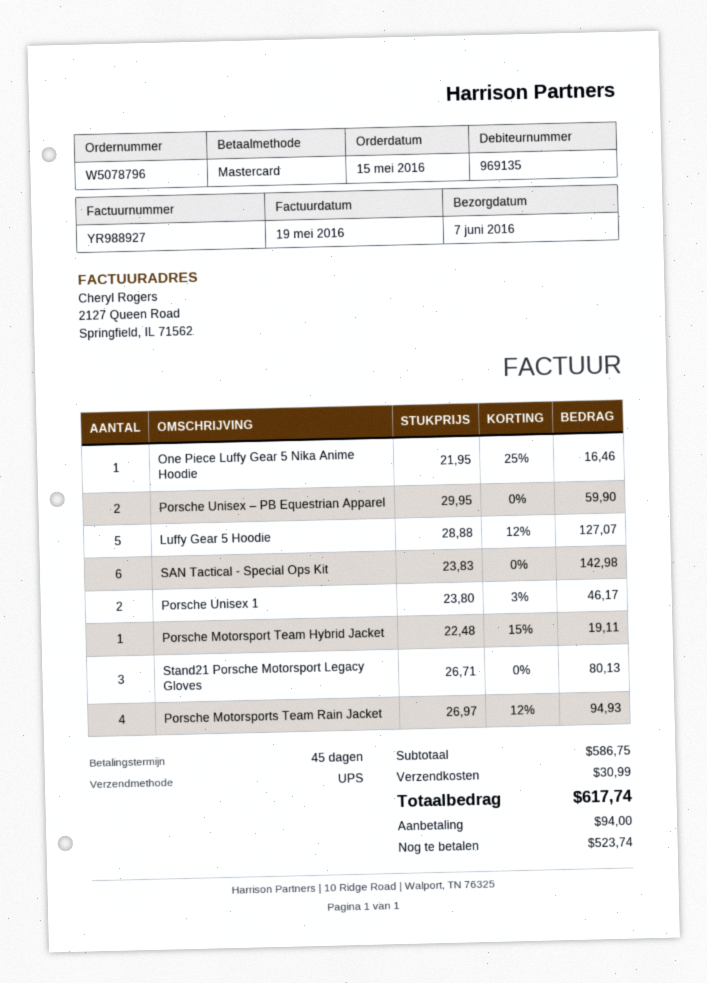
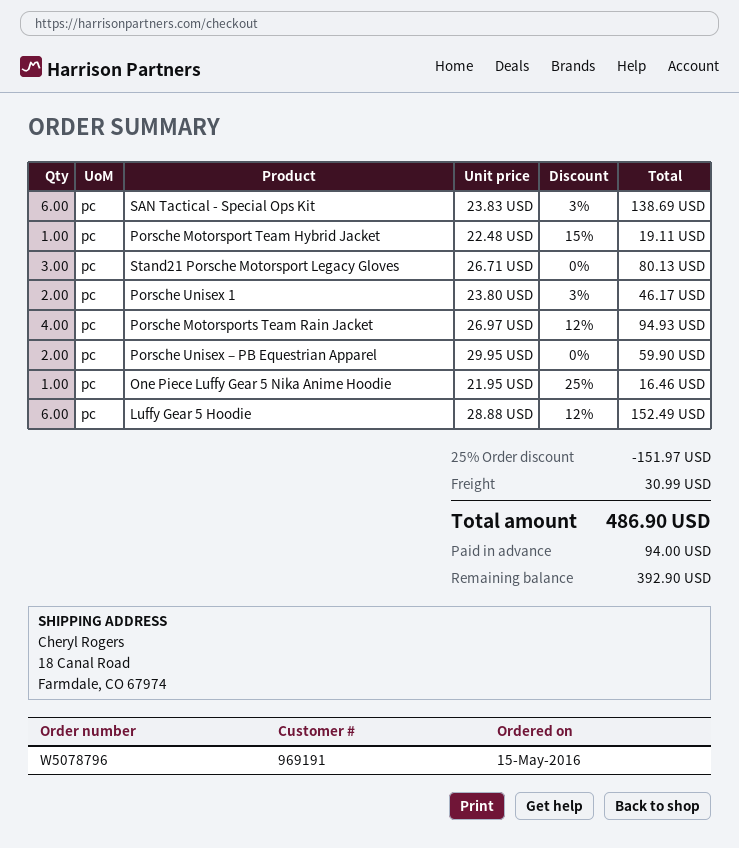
customer number: 969135 -> 969191
Luffy Gear 5 Hoodie: 5 x 28.88 - 12% = 127.07 -> 6 x 28.88 - 12% = 152.49
SAN Tactical - Special Ops Kit: 6 x 23.83 = 142.98 -> 6 x 23.83 - 3% = 138.69
discount: none -> 25% = 151.97
total: 617.74 -> 486.90
balance: 523.74 -> 392.90

